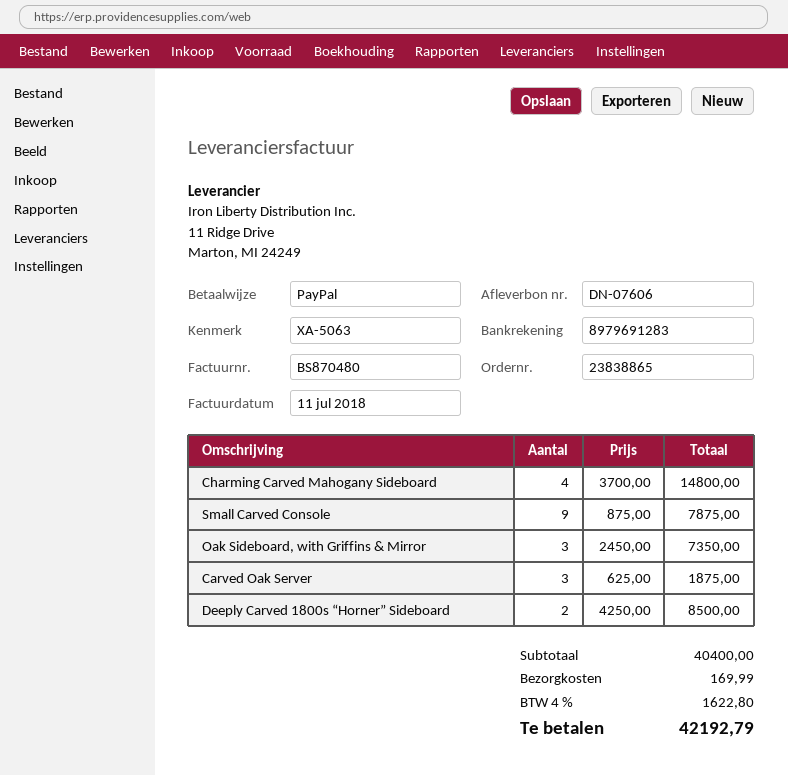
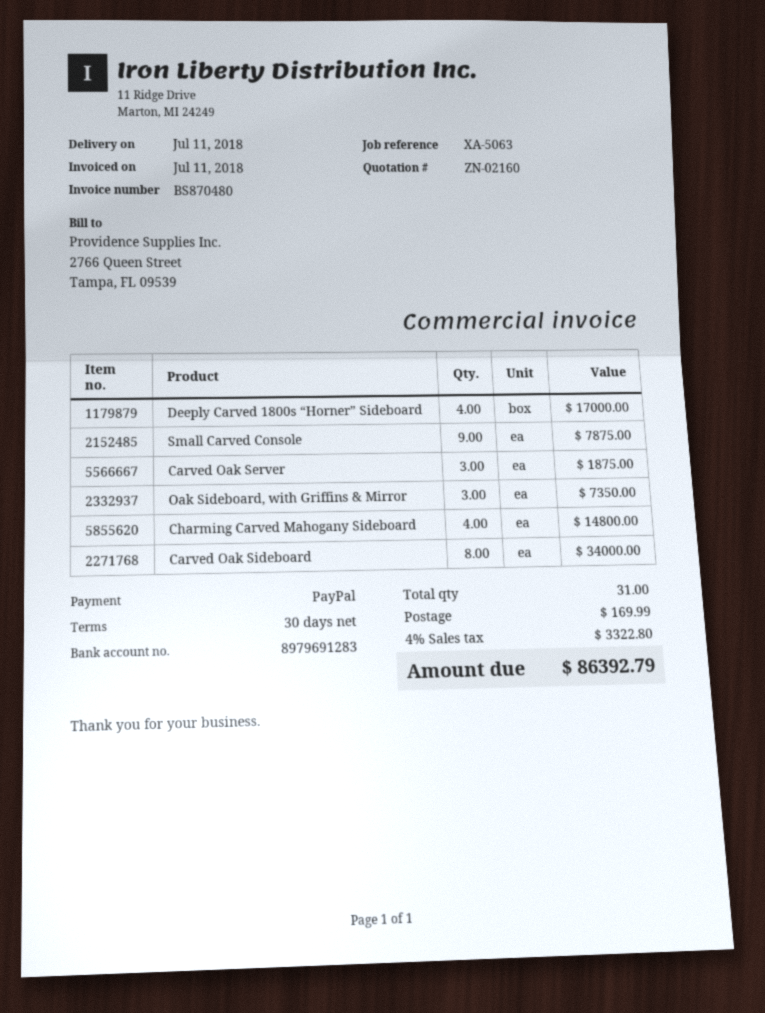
Deeply Carved 1800s “Horner” Sideboard: 2 for 8500.00 -> 4 for 17000.00
Carved Oak Sideboard: none -> 8 for 34000.00
tax: 4% = 1622.80 -> 4% = 3322.80
total: 42192.79 -> 86392.79

